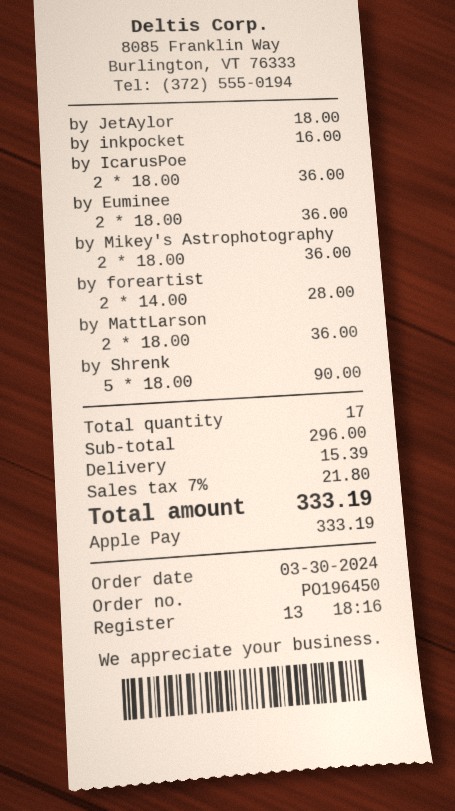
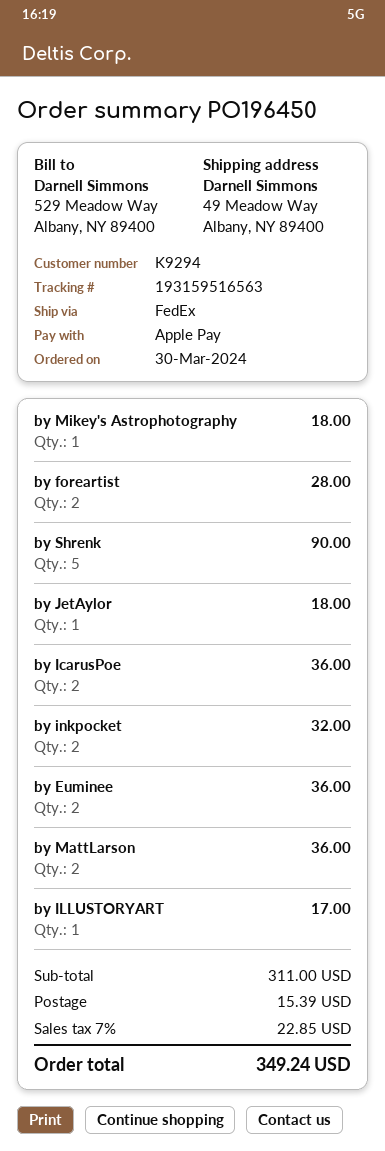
by inkpocket: 1 for 16.00 -> 2 for 32.00
by Mikey's Astrophotography: 2 for 36.00 -> 1 for 18.00
by ILLUSTORYART: none -> 1 for 17.00
subtotal: 296.00 -> 311.00
tax: 7% = 21.80 -> 7% = 22.85
total: 333.19 -> 349.24

